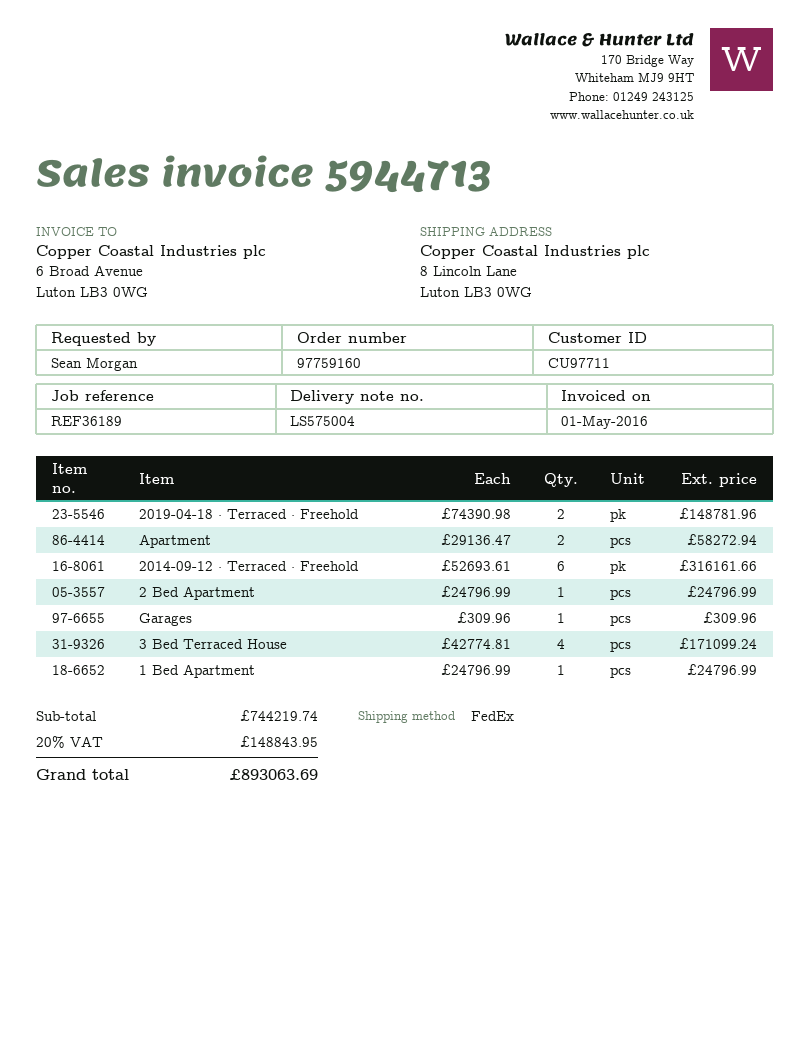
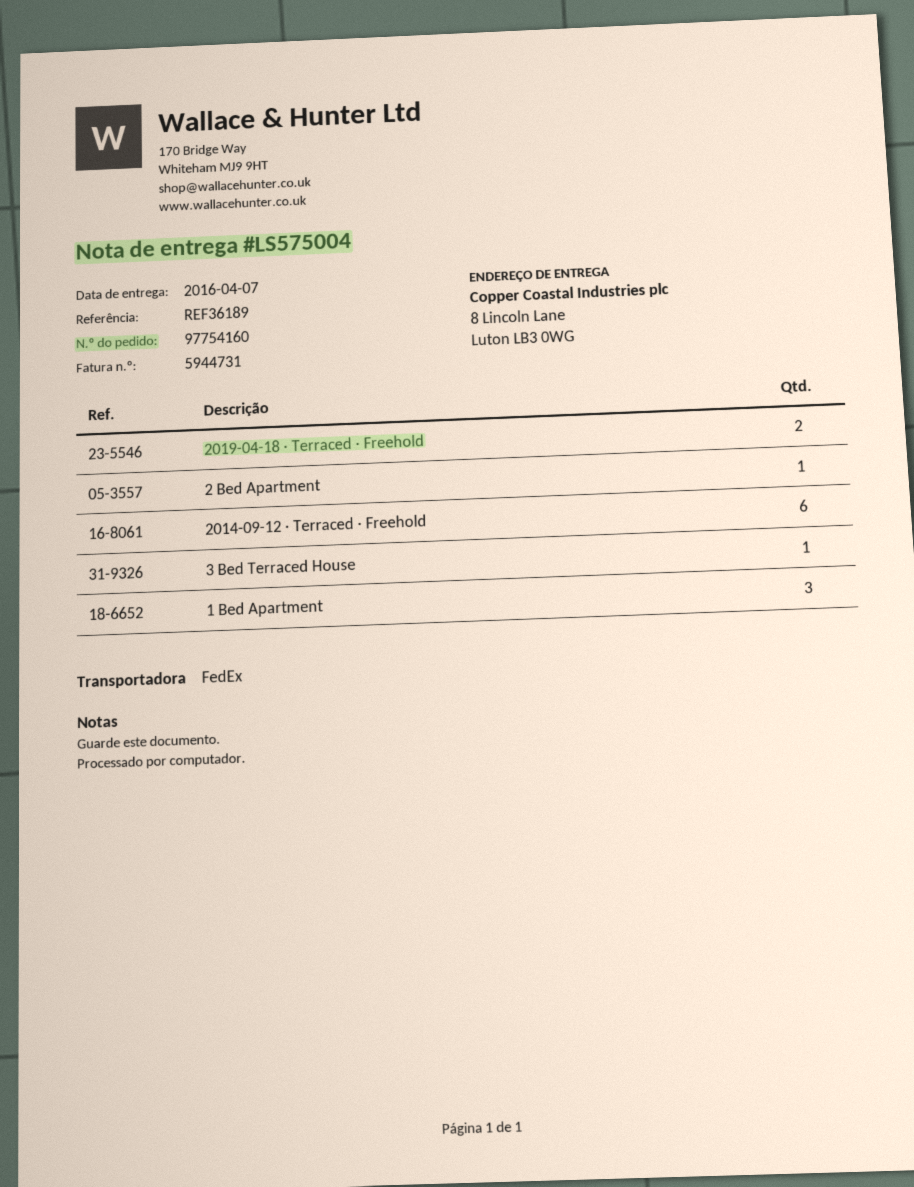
order number: 97759160 -> 97754160
invoice number: 5944713 -> 5944731
Apartment: 2 -> none
Garages: 1 -> none
3 Bed Terraced House: 4 -> 1
1 Bed Apartment: 1 -> 3

